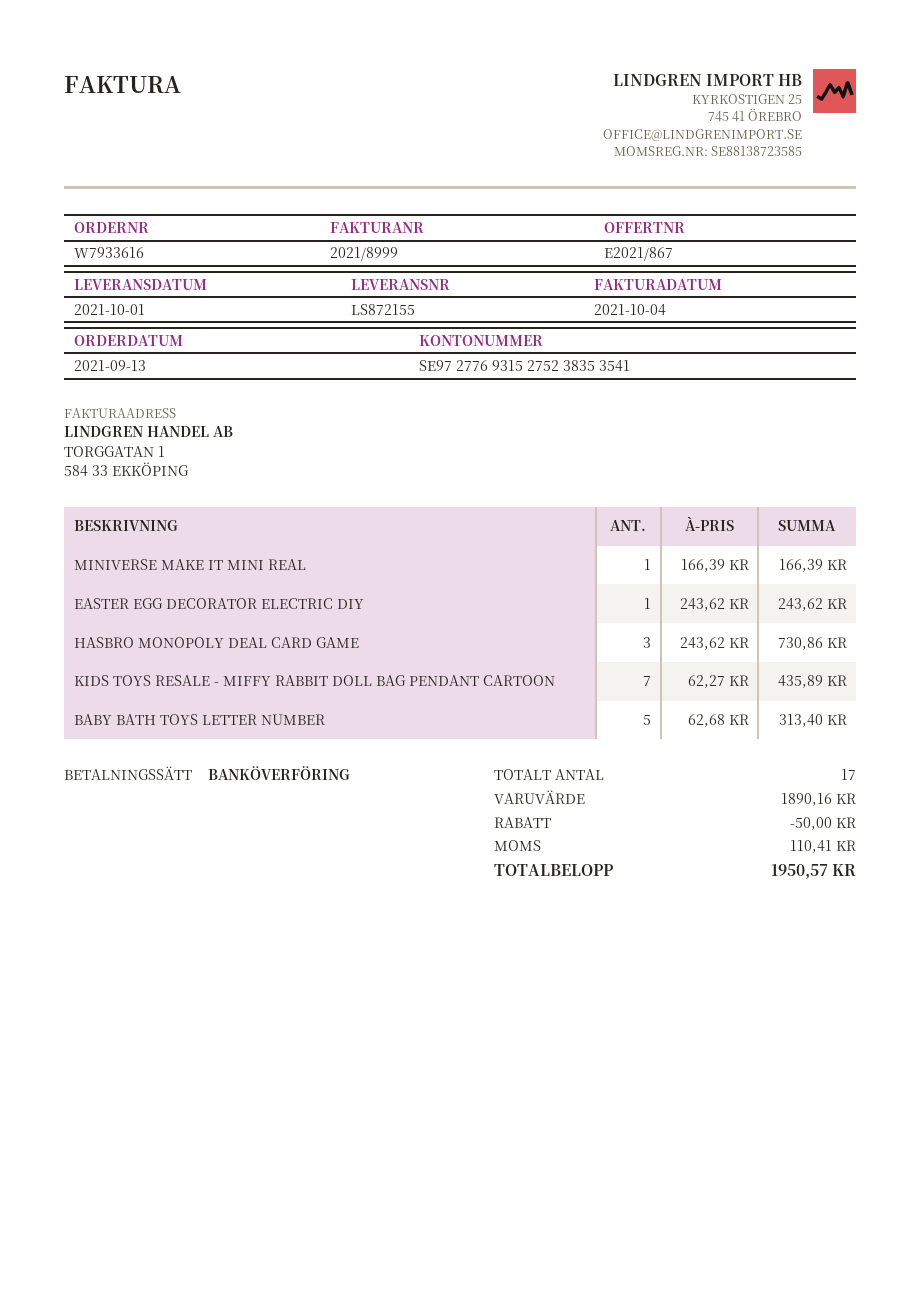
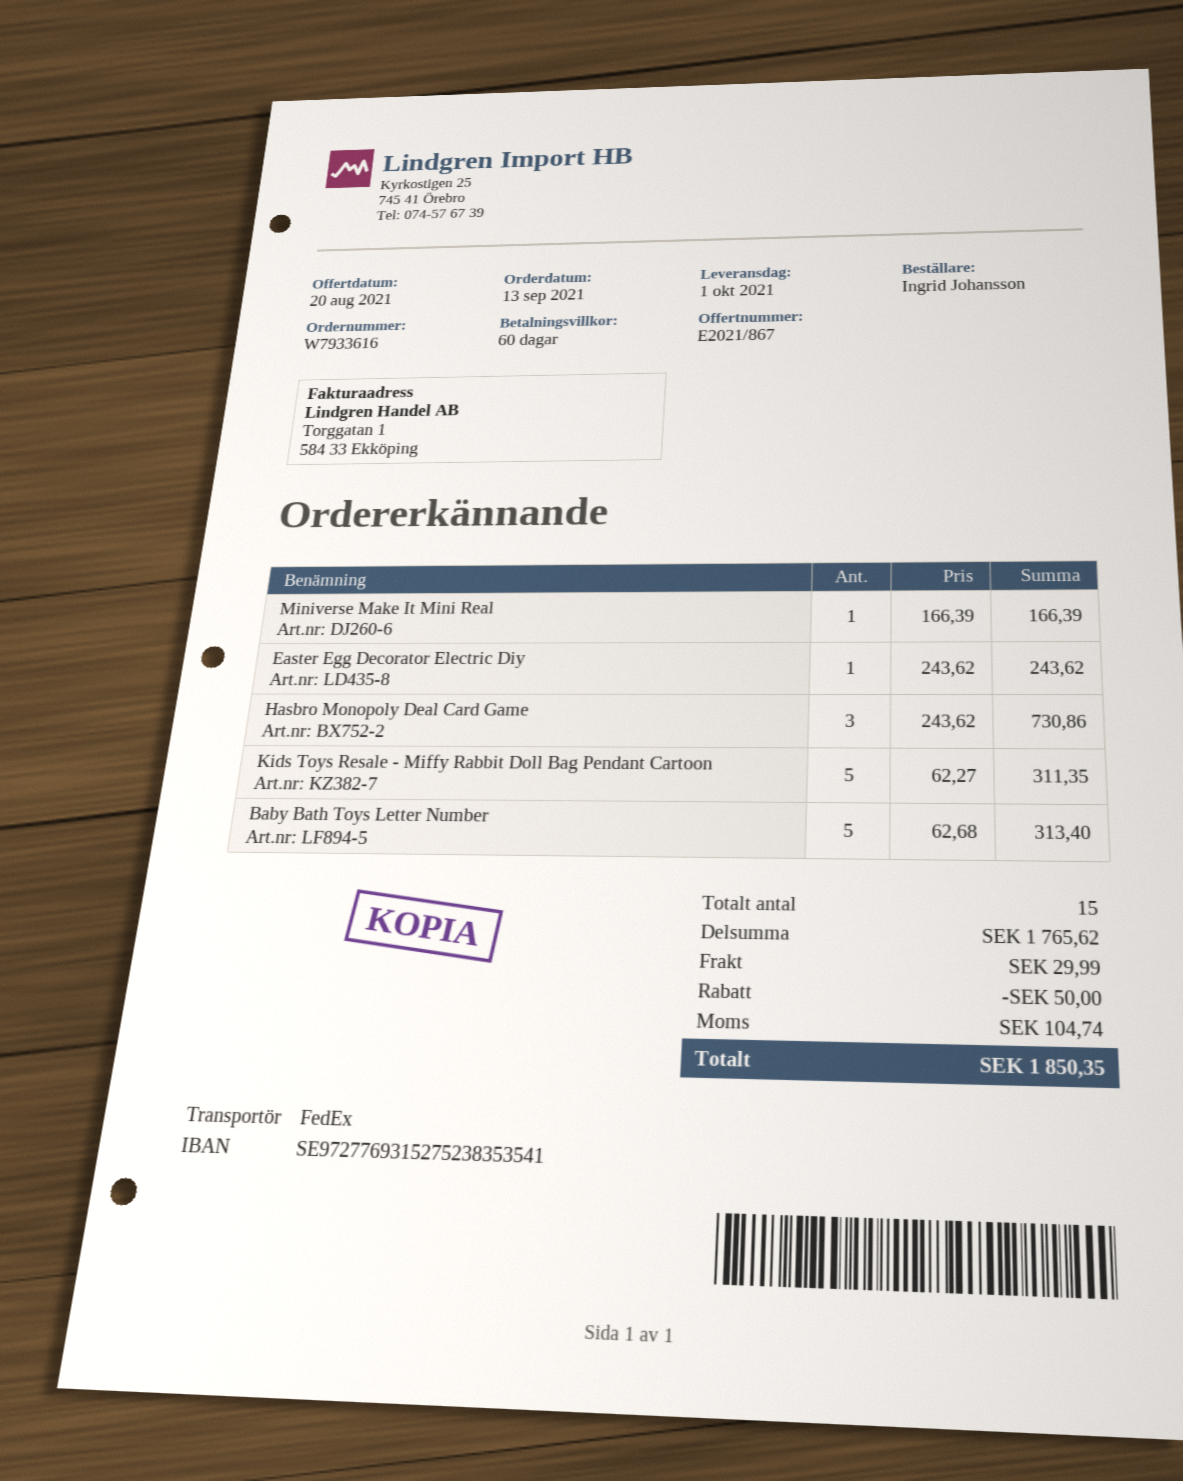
KIDS TOYS RESALE - MIFFY RABBIT DOLL BAG PENDANT CARTOON: 7 x 62.27 = 435.89 -> 5 x 62.27 = 311.35
total quantity: 17 -> 15
subtotal: 1890.16 -> 1765.62
shipping: none -> 29.99
tax: 110.41 -> 104.74
total: 1950.57 -> 1850.35

